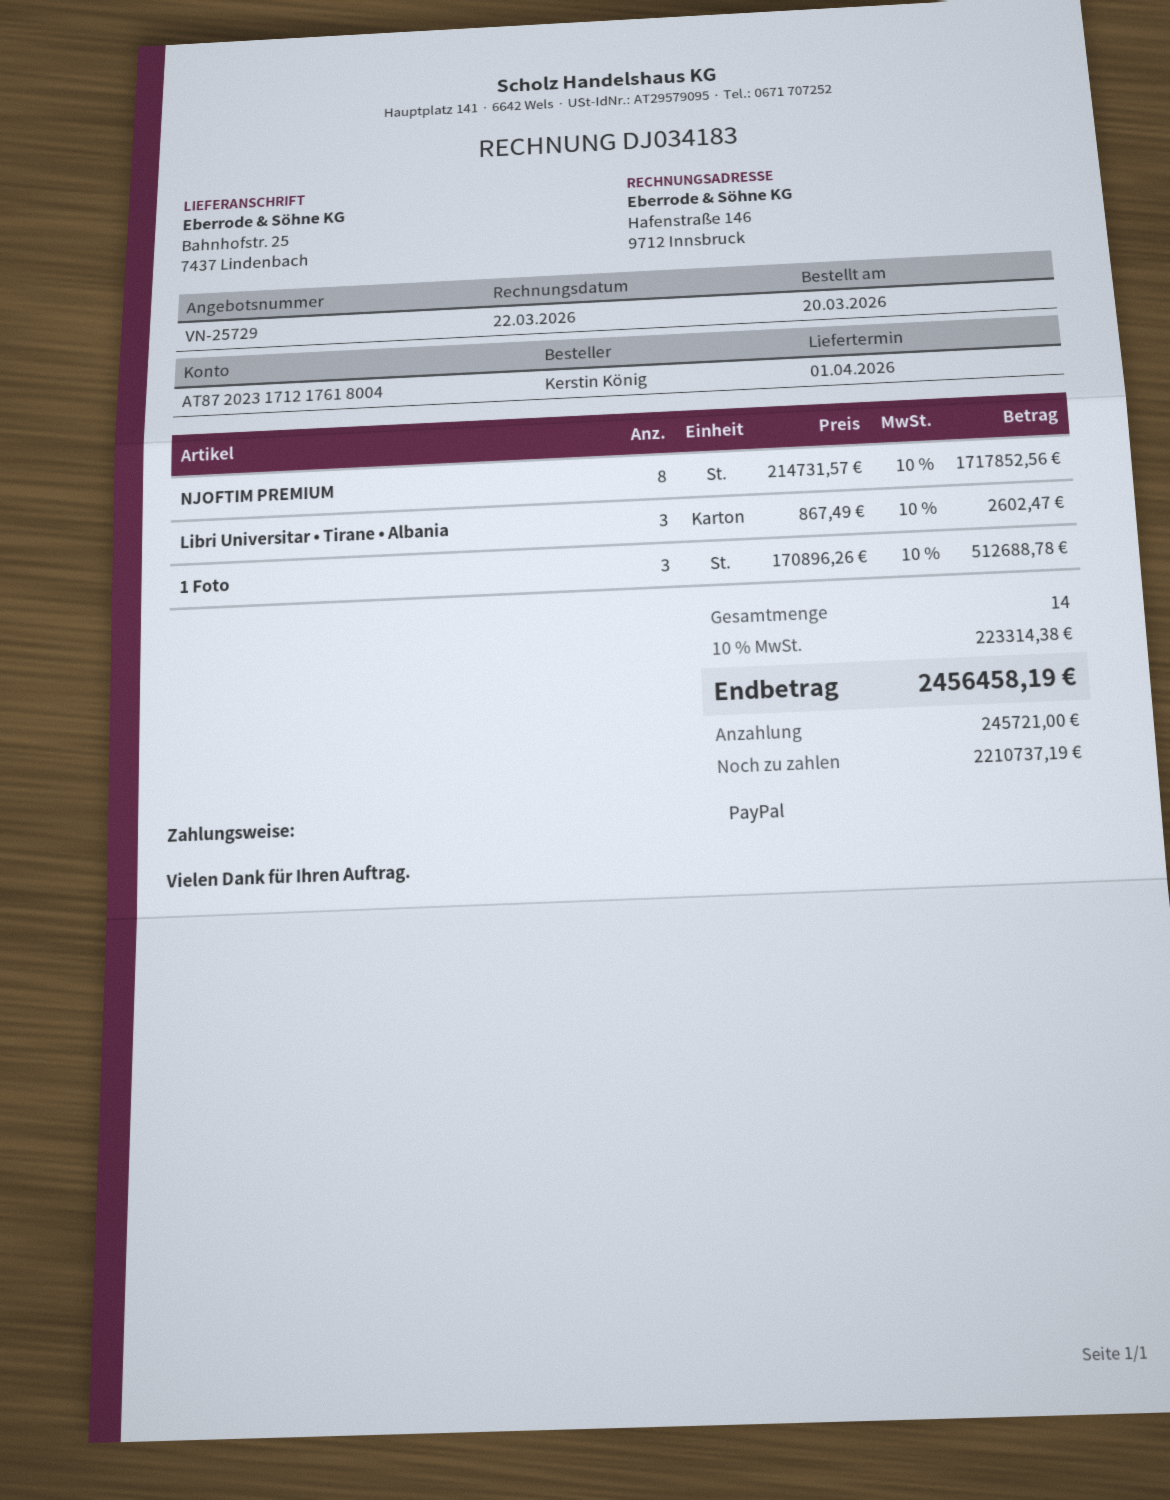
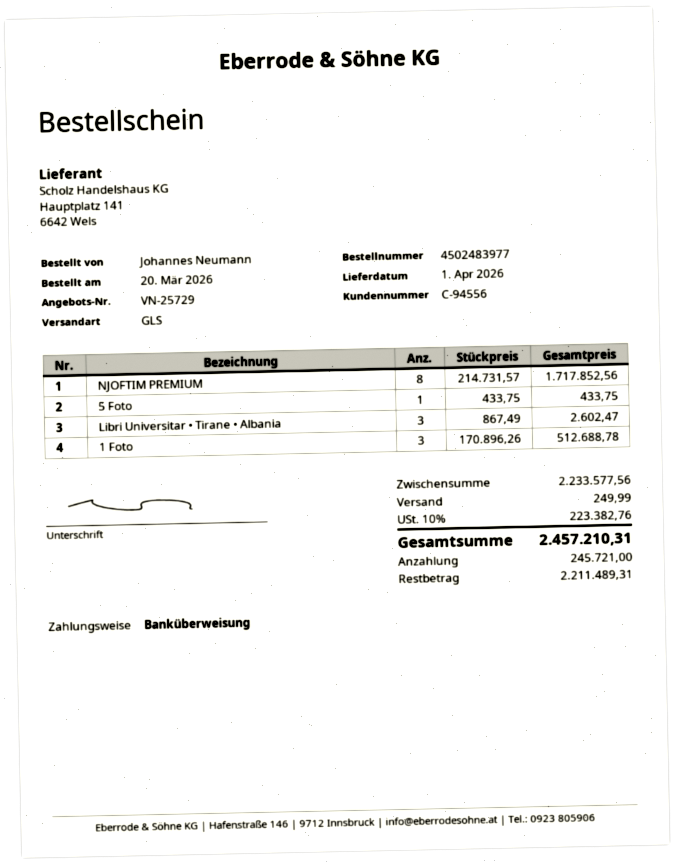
ordered by: Kerstin König -> Johannes Neumann
payment method: PayPal -> bank transfer
5 Foto: none -> 1 x 433.75 = 433.75
shipping: none -> 249.99
tax: 10% = 223314.38 -> 10% = 223382.76
total: 2456458.19 -> 2457210.31
balance: 2210737.19 -> 2211489.31

